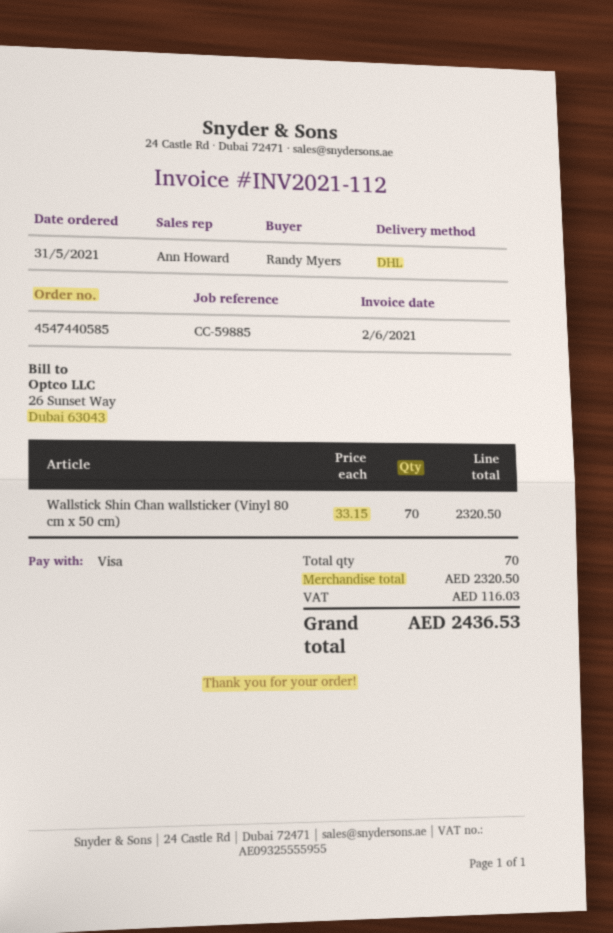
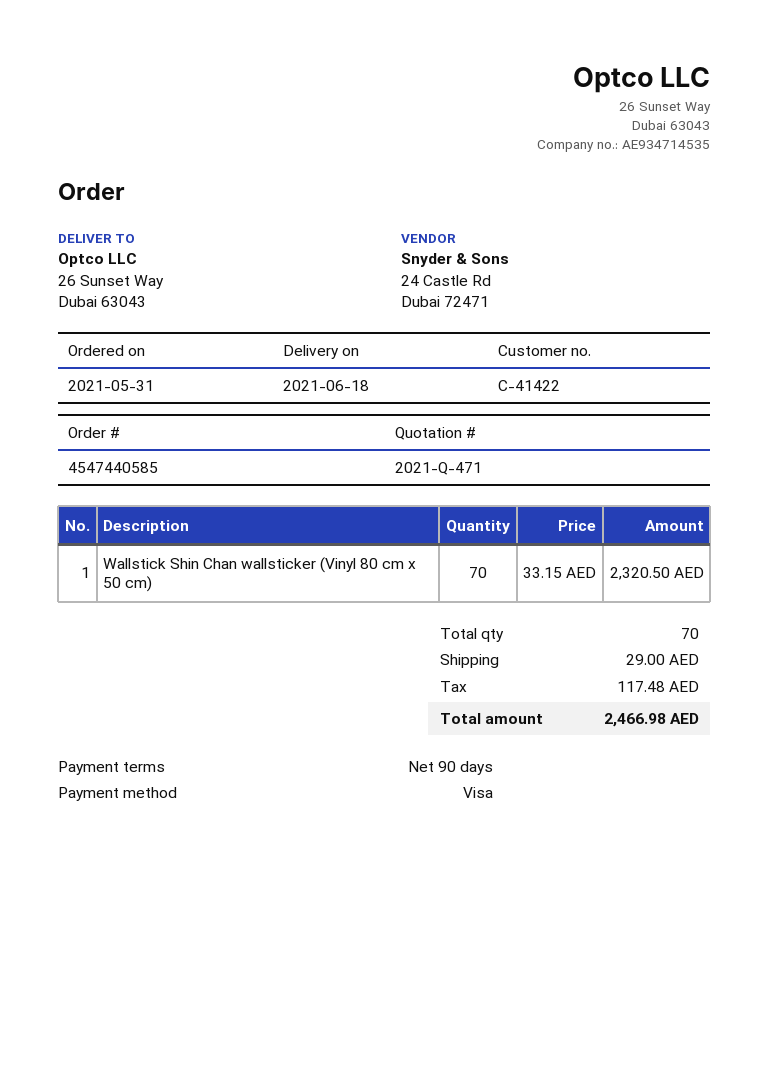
shipping: none -> 29.00
tax: 116.03 -> 117.48
total: 2436.53 -> 2466.98

